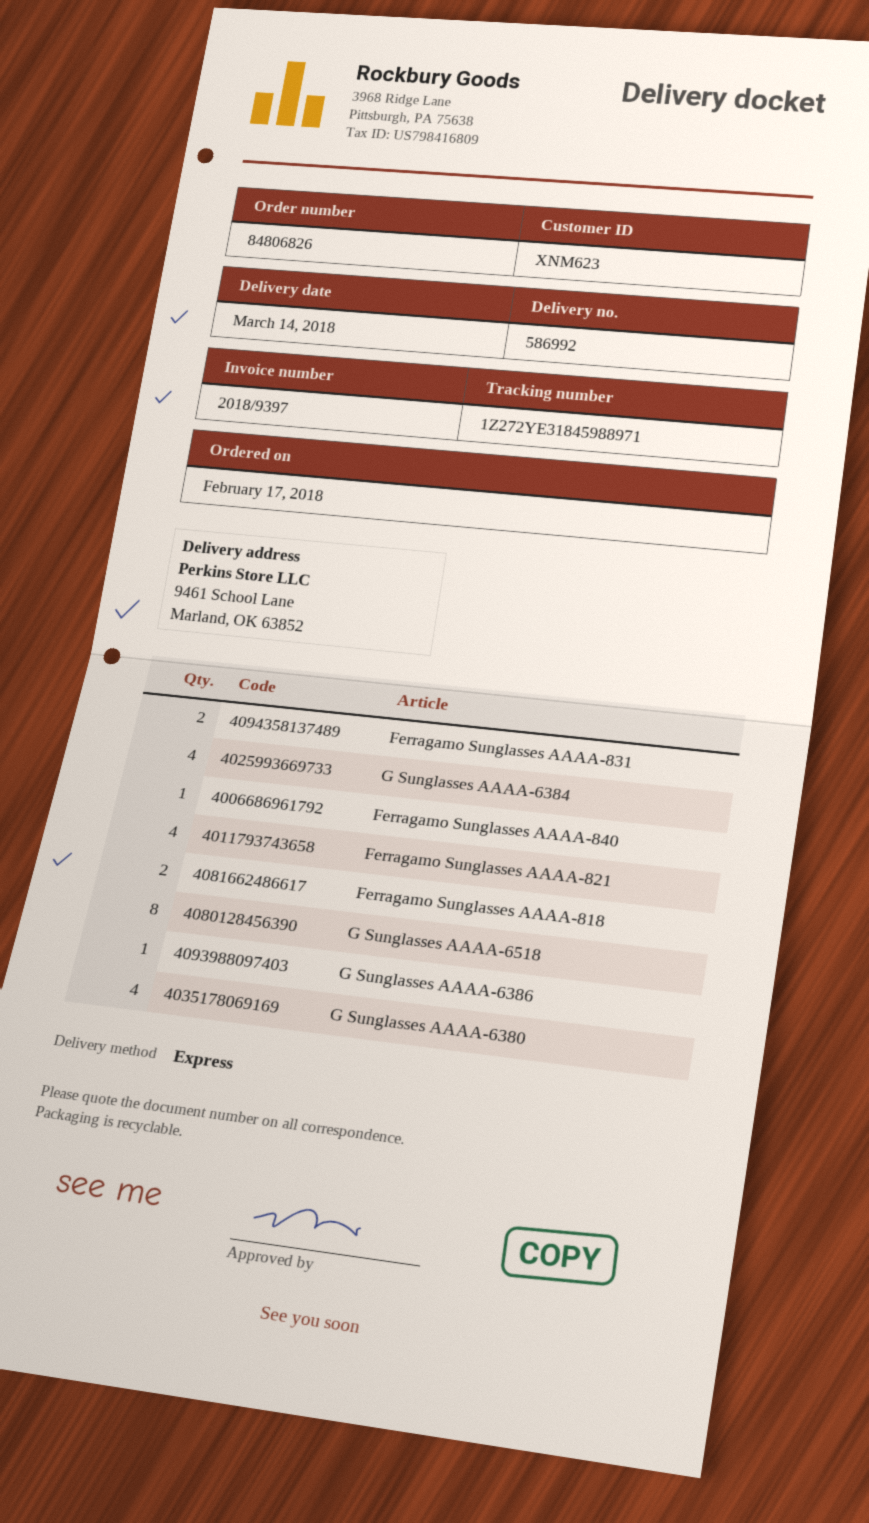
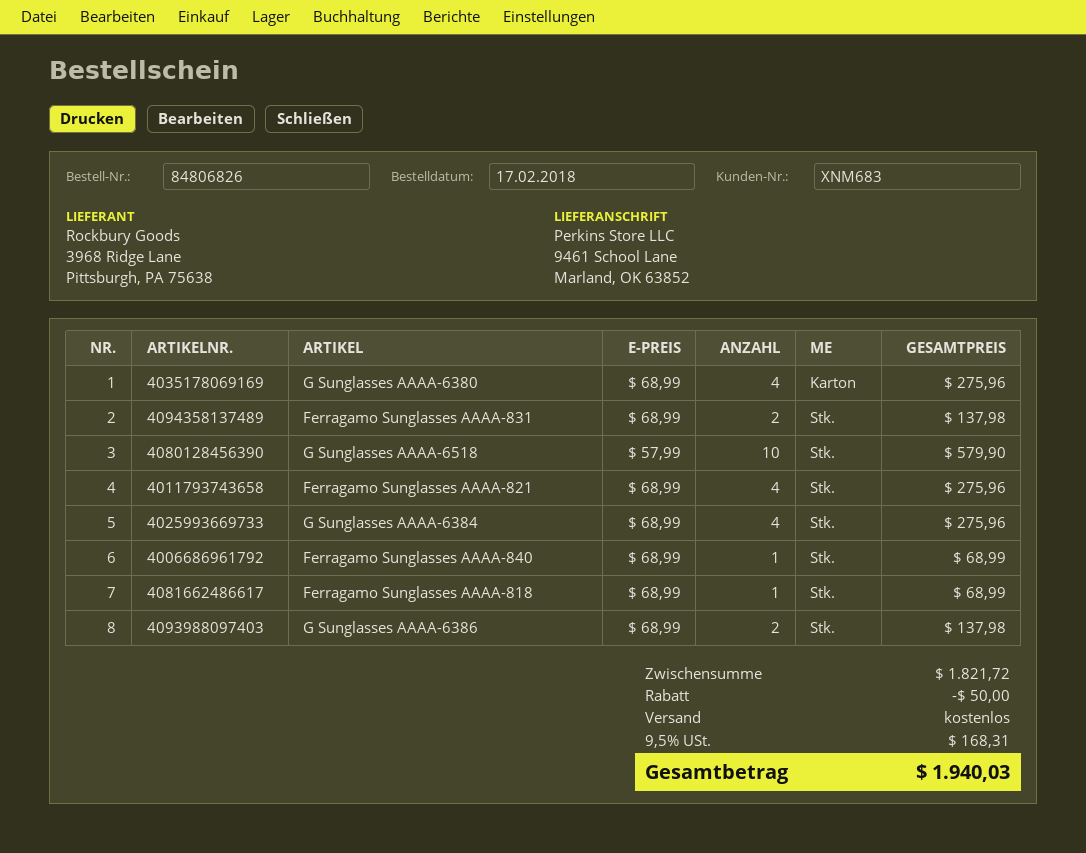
customer number: XNM623 -> XNM683
Ferragamo Sunglasses AAAA-818: 2 -> 1
G Sunglasses AAAA-6518: 8 -> 10
G Sunglasses AAAA-6386: 1 -> 2

